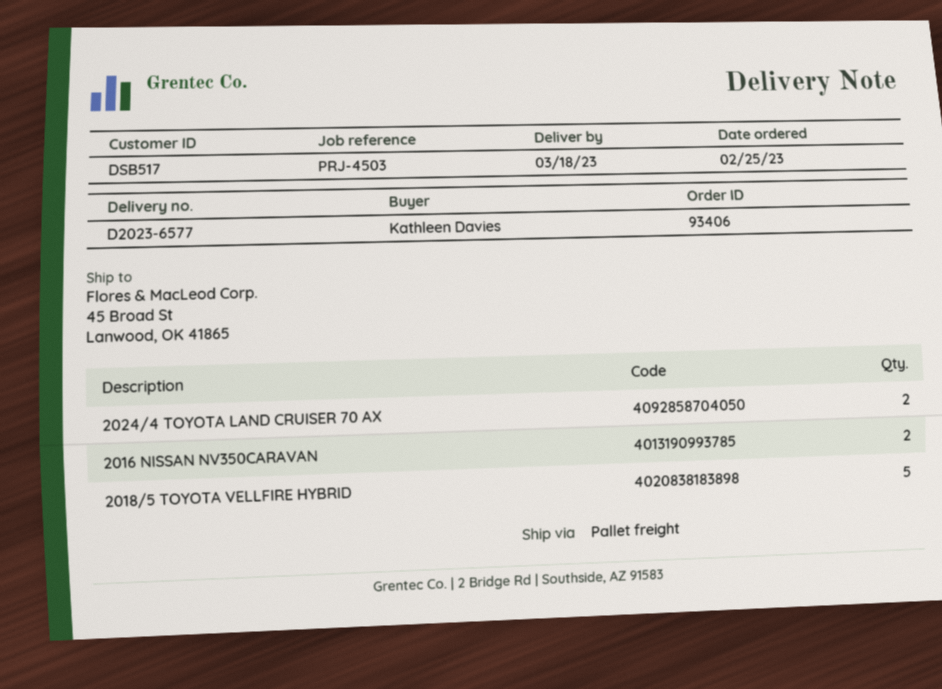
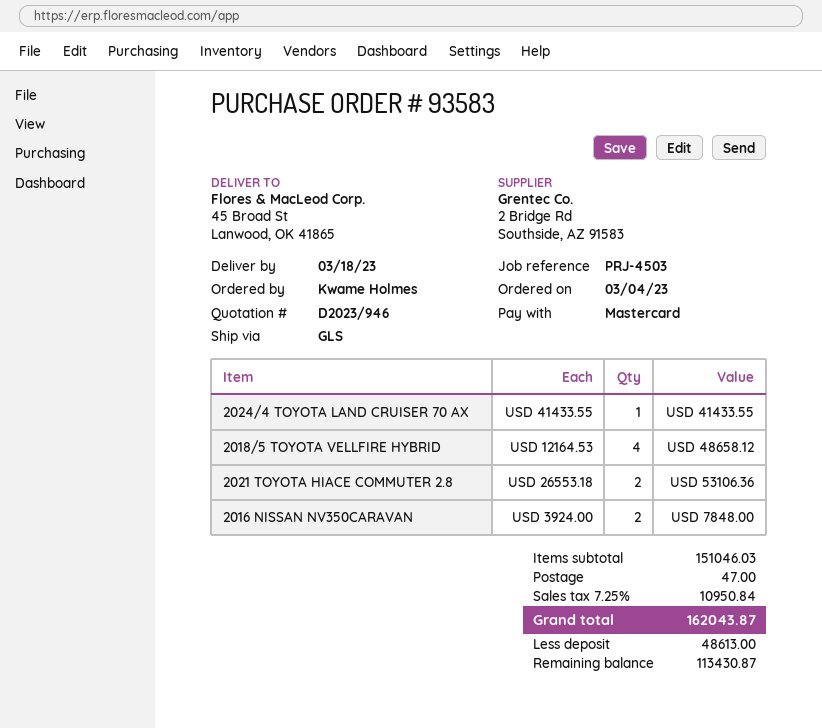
order number: 93406 -> 93583
order date: 2023-02-25 -> 2023-03-04
ordered by: Kathleen Davies -> Kwame Holmes
shipping method: pallet freight -> GLS
2024/4 TOYOTA LAND CRUISER 70 AX: 2 -> 1
2018/5 TOYOTA VELLFIRE HYBRID: 5 -> 4
2021 TOYOTA HIACE COMMUTER 2.8: none -> 2

